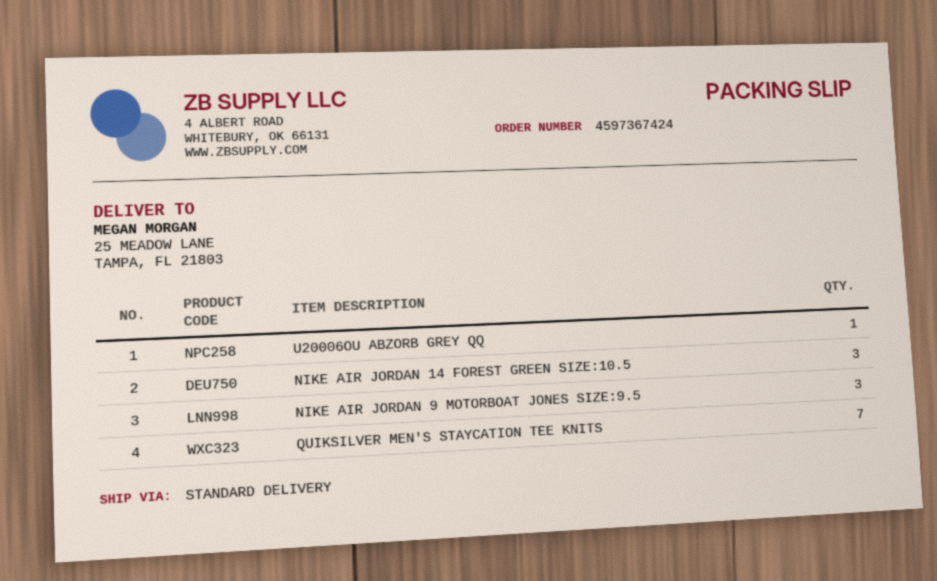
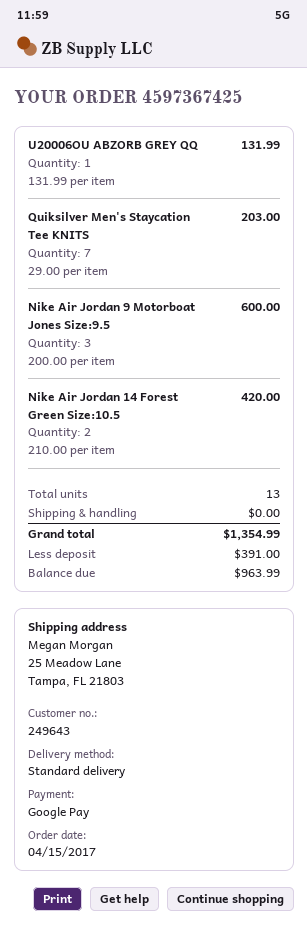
order number: 4597367424 -> 4597367425
NIKE AIR JORDAN 14 FOREST GREEN SIZE:10.5: 3 -> 2

